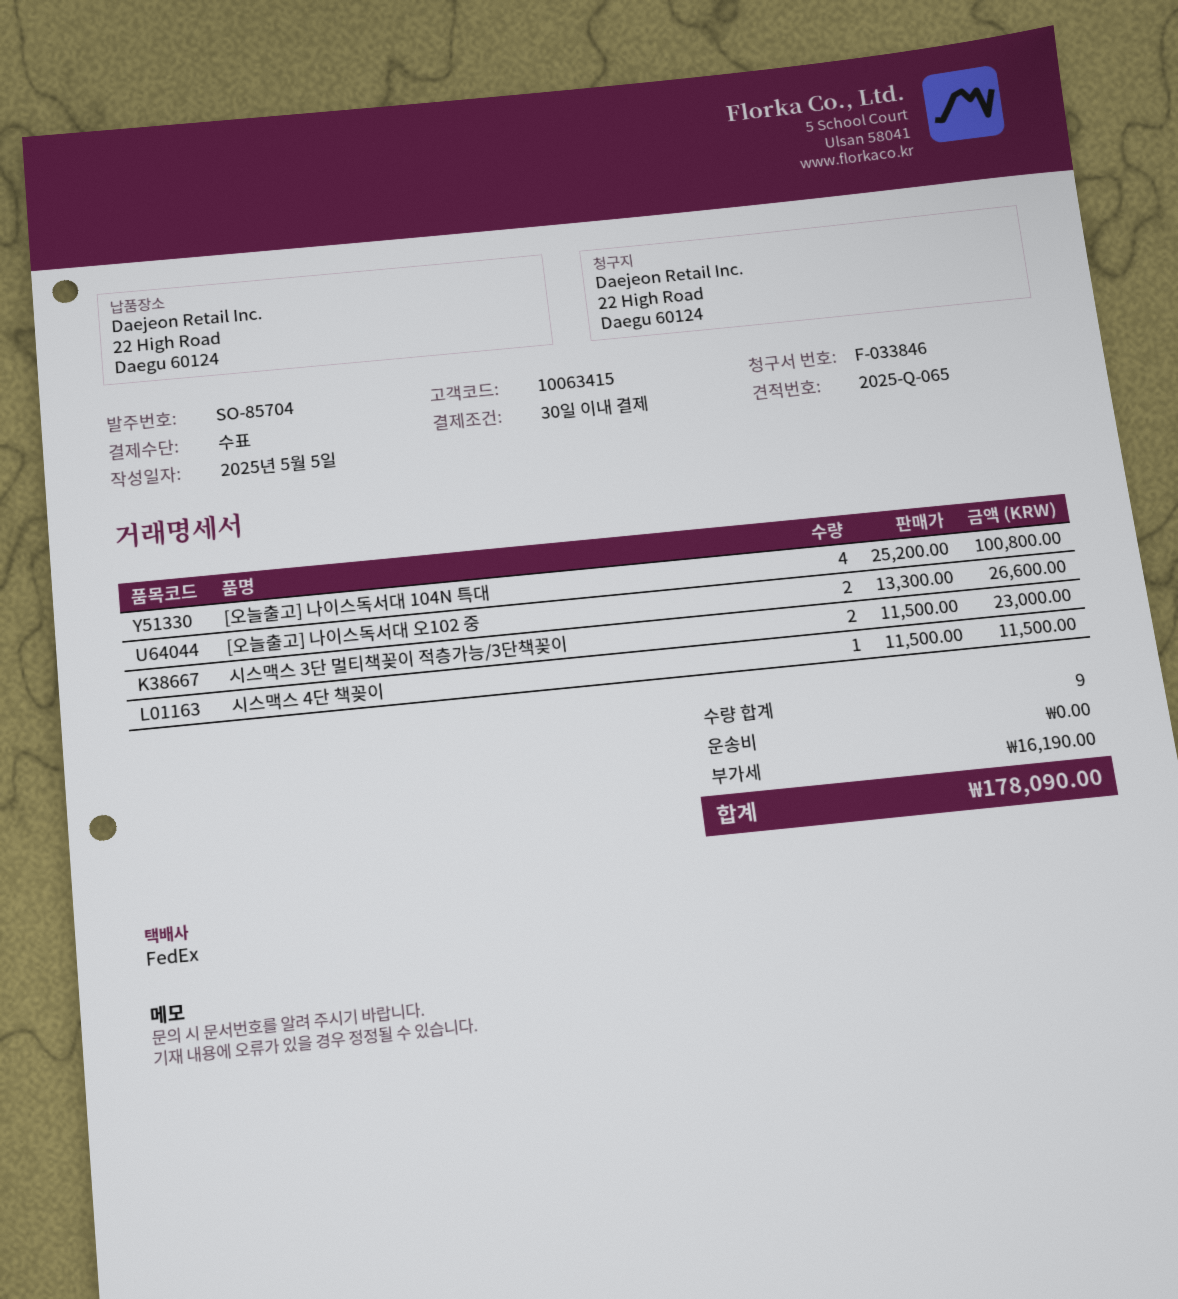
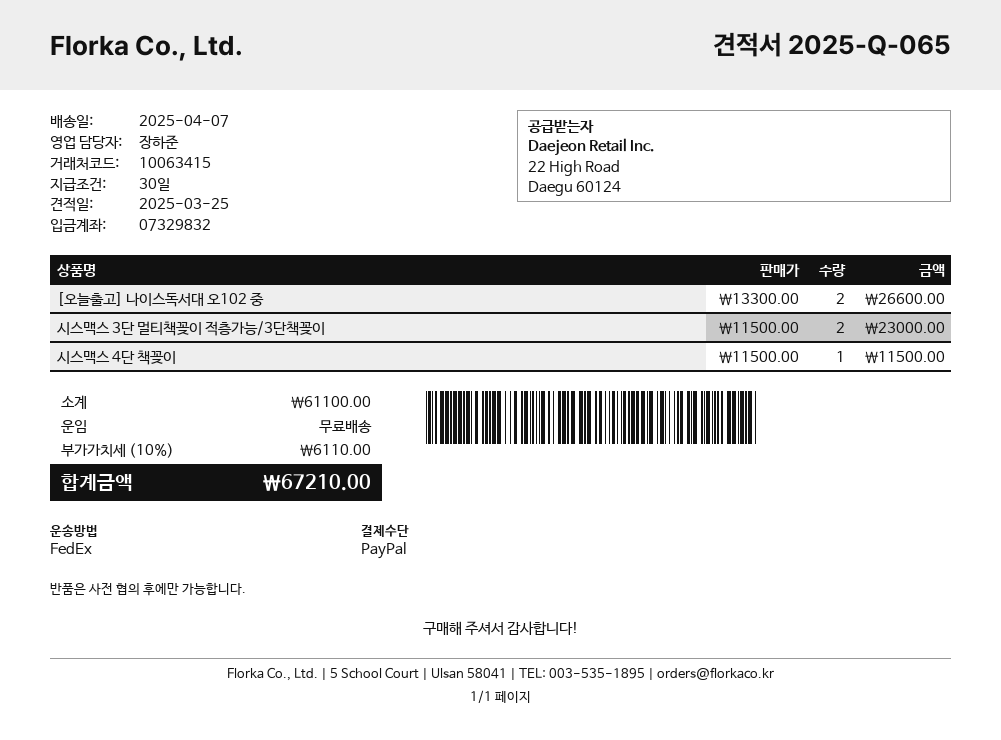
payment method: cheque -> PayPal
[오늘출고] 나이스독서대 104N 특대: 4 x 25200.00 = 100800.00 -> none
tax: 16190.00 -> 6110.00
total: 178090.00 -> 67210.00

